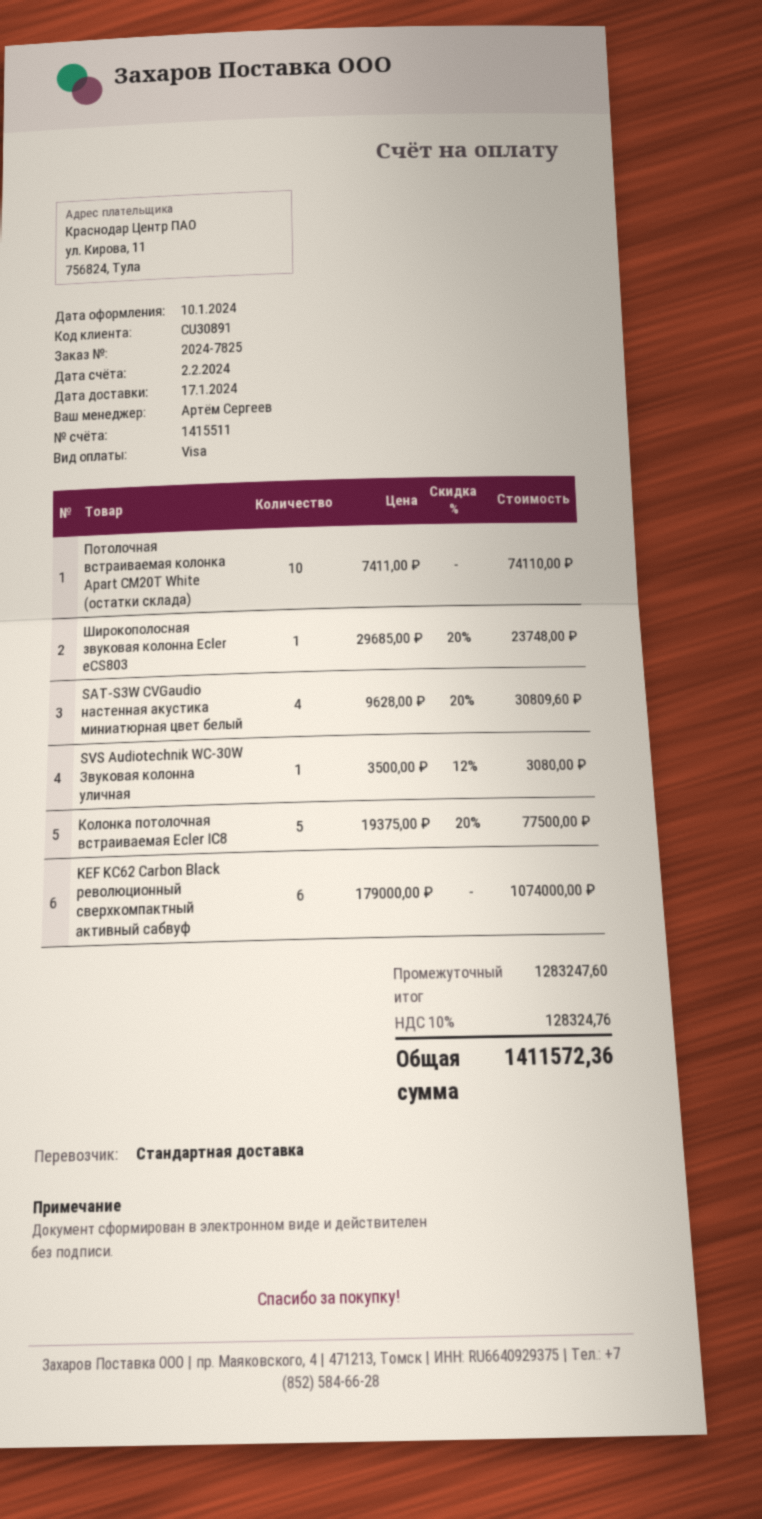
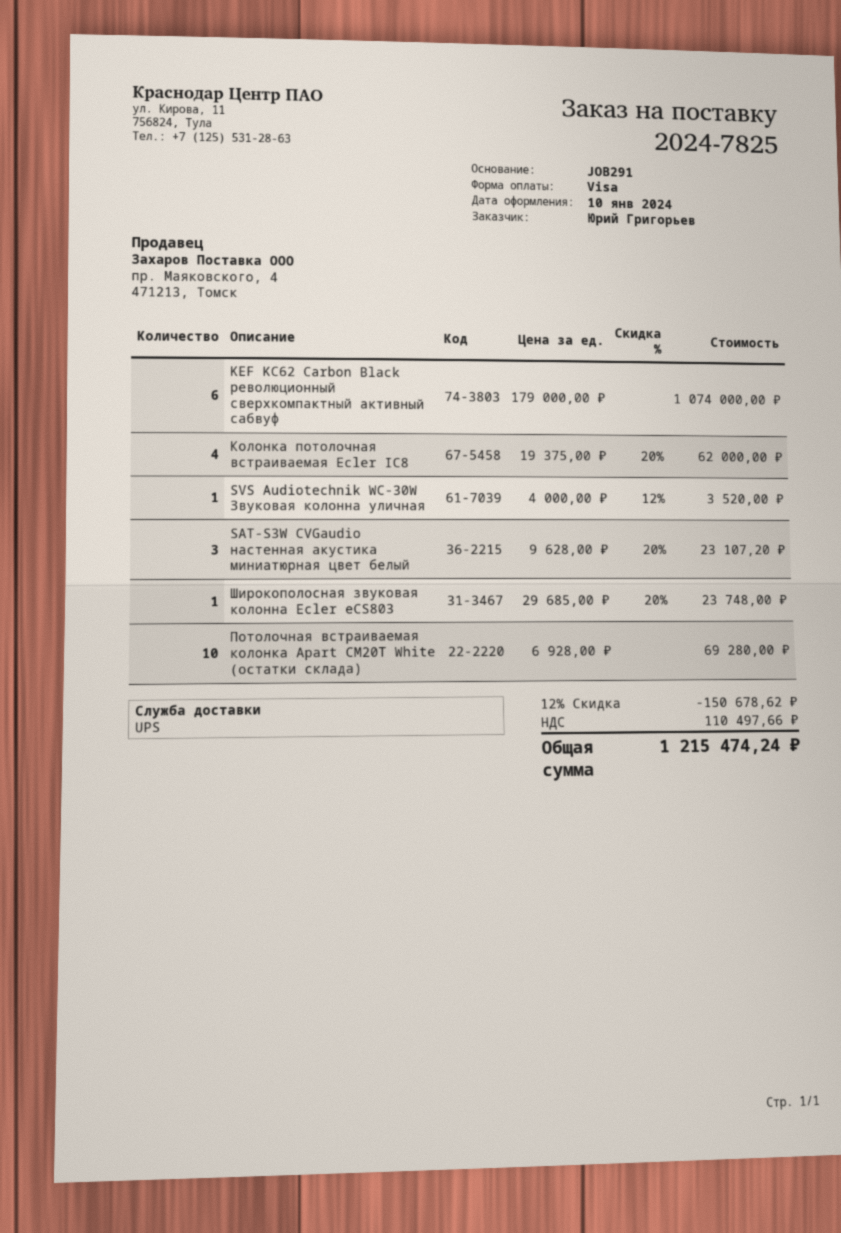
shipping method: standard -> UPS
Потолочная встраиваемая колонка Apart CM20T White (остатки склада): 10 x 7411.00 = 74110.00 -> 10 x 6928.00 = 69280.00
SAT-S3W CVGaudio настенная акустика миниатюрная цвет белый: 4 x 9628.00 - 20% = 30809.60 -> 3 x 9628.00 - 20% = 23107.20
SVS Audiotechnik WC-30W Звуковая колонна уличная: 1 x 3500.00 - 12% = 3080.00 -> 1 x 4000.00 - 12% = 3520.00
Колонка потолочная встраиваемая Ecler IC8: 5 x 19375.00 - 20% = 77500.00 -> 4 x 19375.00 - 20% = 62000.00
discount: none -> 12% = 150678.62
tax: 128324.76 -> 110497.66
total: 1411572.36 -> 1215474.24

